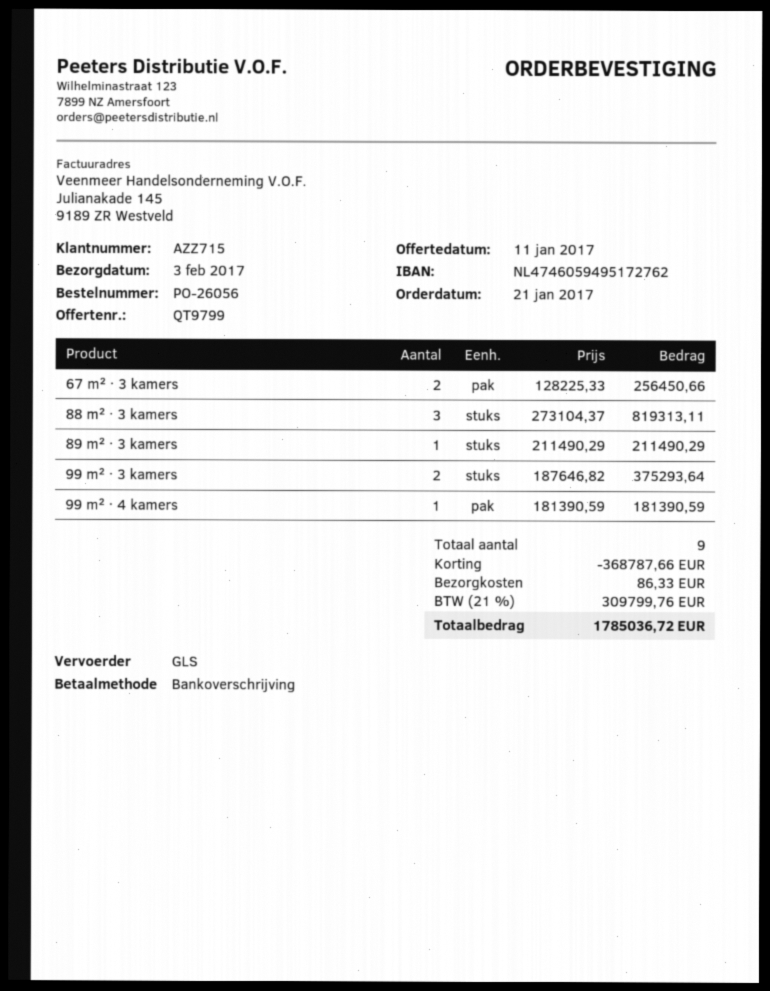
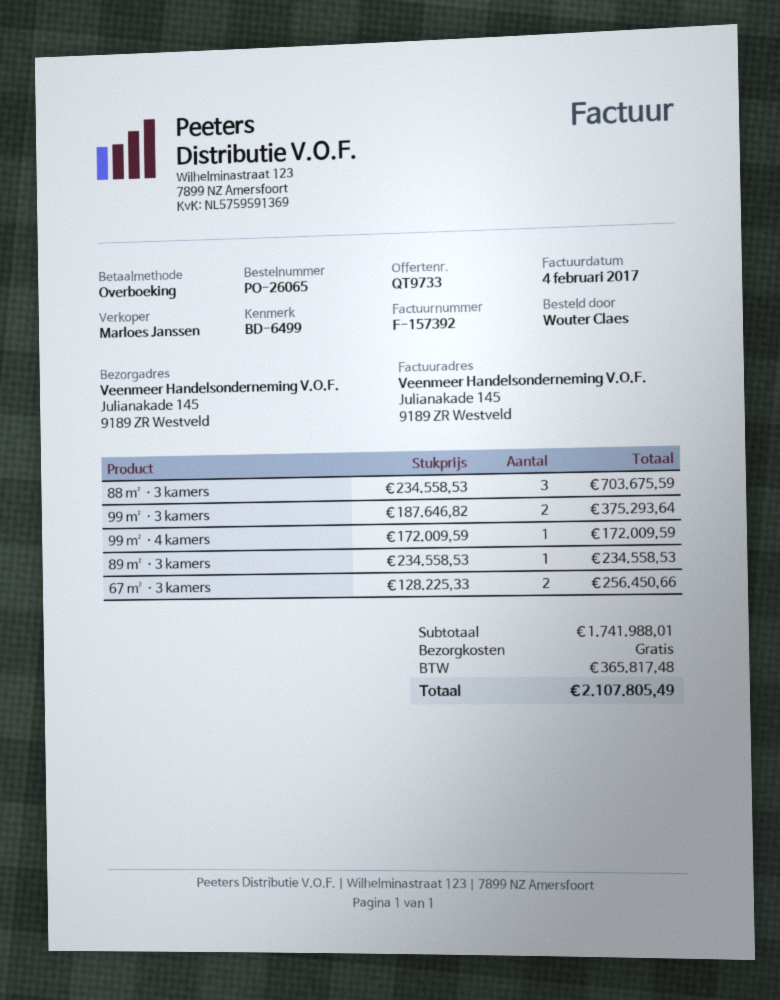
quote number: QT9799 -> QT9733
order number: PO-26056 -> PO-26065
88 m² · 3 kamers: 3 x 273104.37 = 819313.11 -> 3 x 234558.53 = 703675.59
89 m² · 3 kamers: 1 x 211490.29 = 211490.29 -> 1 x 234558.53 = 234558.53
99 m² · 4 kamers: 1 x 181390.59 = 181390.59 -> 1 x 172009.59 = 172009.59
discount: 368787.66 -> none
shipping: 86.33 -> 0.00
tax: 309799.76 -> 365817.48
total: 1785036.72 -> 2107805.49

